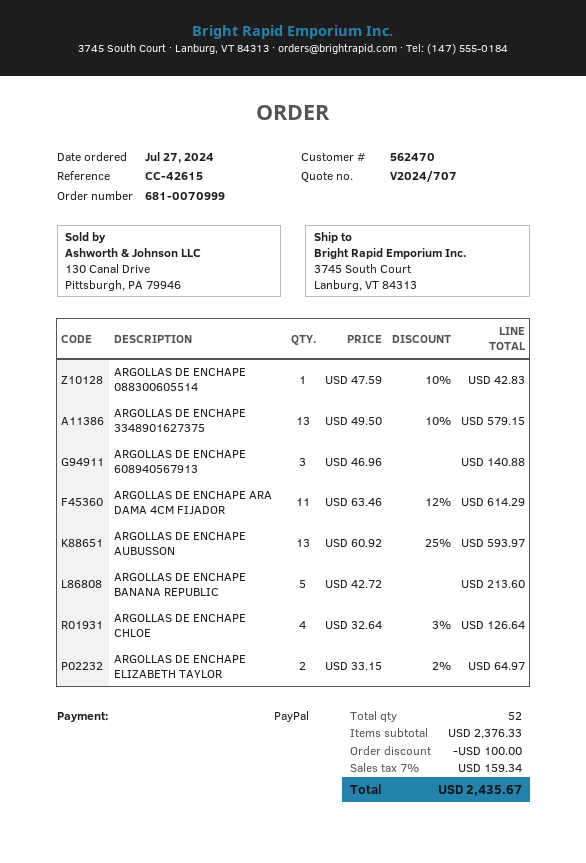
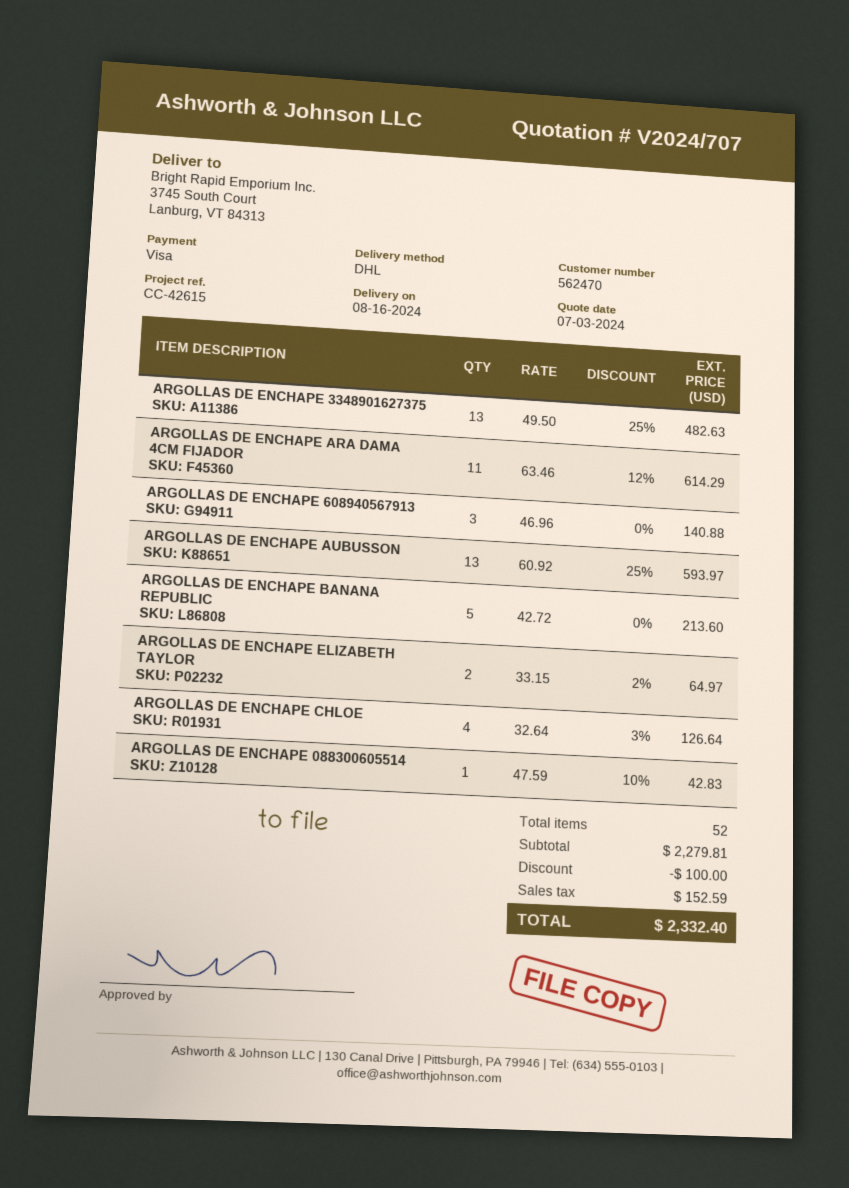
payment method: PayPal -> Visa
ARGOLLAS DE ENCHAPE 3348901627375: 13 x 49.50 - 10% = 579.15 -> 13 x 49.50 - 25% = 482.63
subtotal: 2376.33 -> 2279.81
tax: 159.34 -> 152.59
total: 2435.67 -> 2332.40

